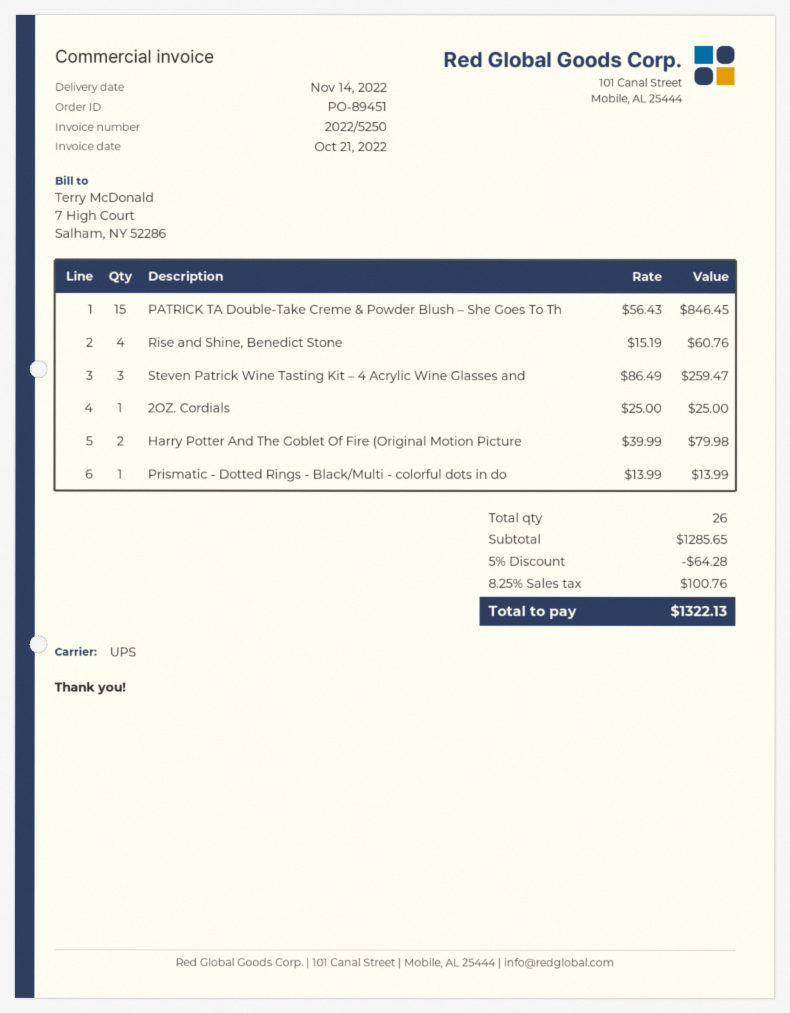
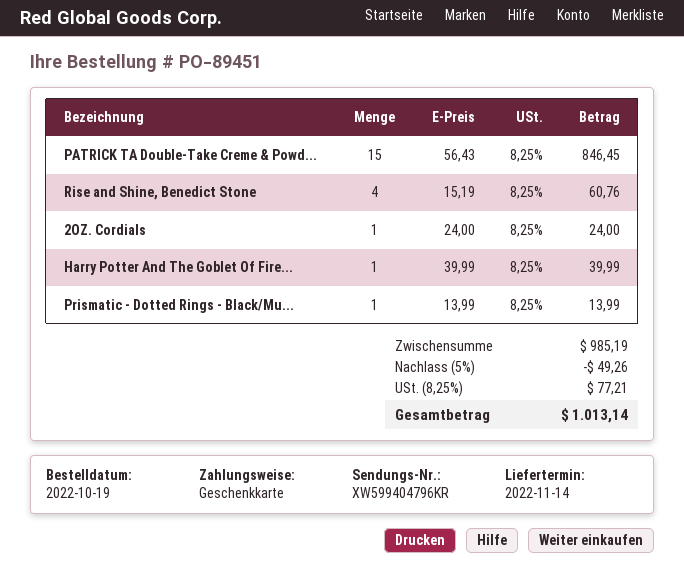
Steven Patrick Wine Tasting Kit – 4 Acrylic Wine Glasses and: 3 x 86.49 = 259.47 -> none
2OZ. Cordials: 1 x 25.00 = 25.00 -> 1 x 24.00 = 24.00
Harry Potter And The Goblet Of Fire (Original Motion Picture: 2 x 39.99 = 79.98 -> 1 x 39.99 = 39.99
subtotal: 1285.65 -> 985.19
discount: 5% = 64.28 -> 5% = 49.26
tax: 8.25% = 100.76 -> 8.25% = 77.21
total: 1322.13 -> 1013.14

